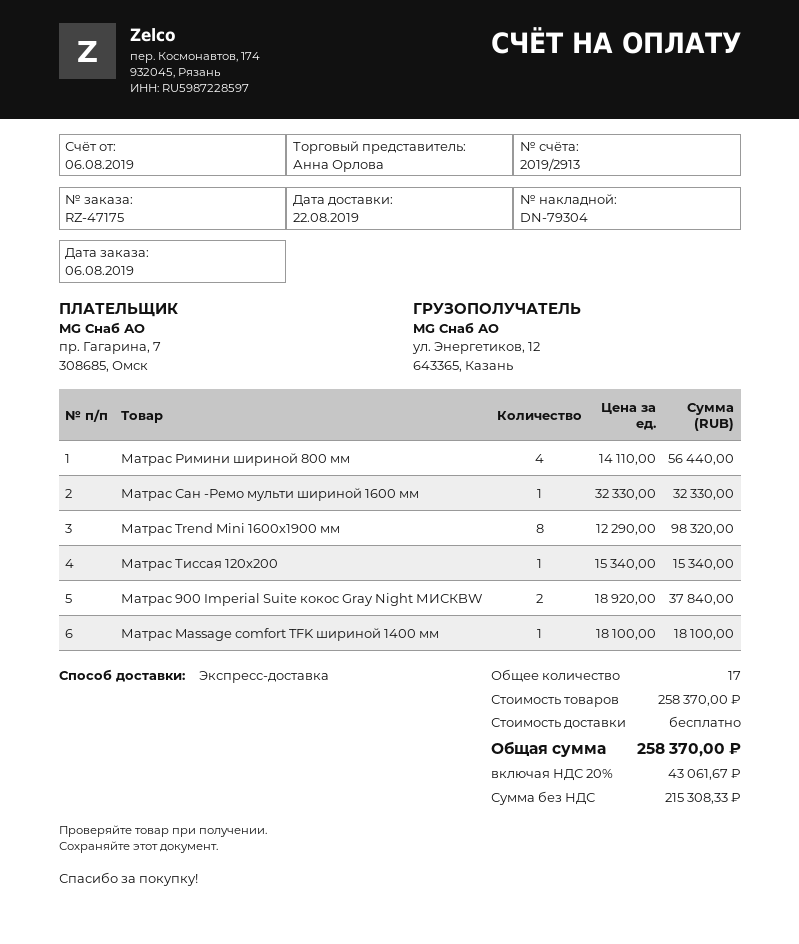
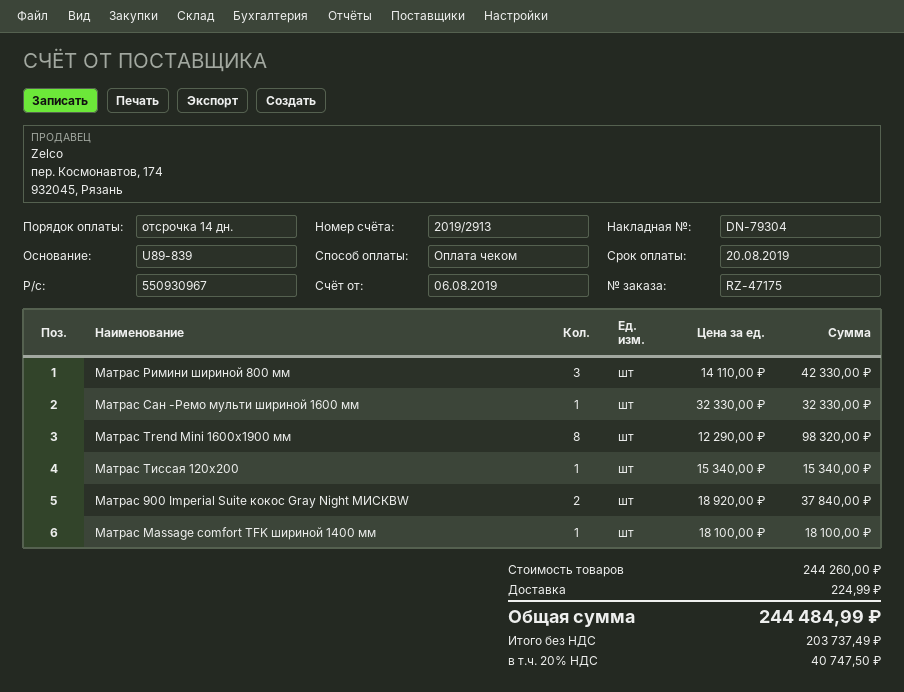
Матрас Римини шириной 800 мм: 4 x 14110.00 = 56440.00 -> 3 x 14110.00 = 42330.00
subtotal: 258370.00 -> 244260.00
shipping: 0.00 -> 224.99
net: 215308.33 -> 203737.49
tax: 20% = 43061.67 -> 20% = 40747.50
total: 258370.00 -> 244484.99

